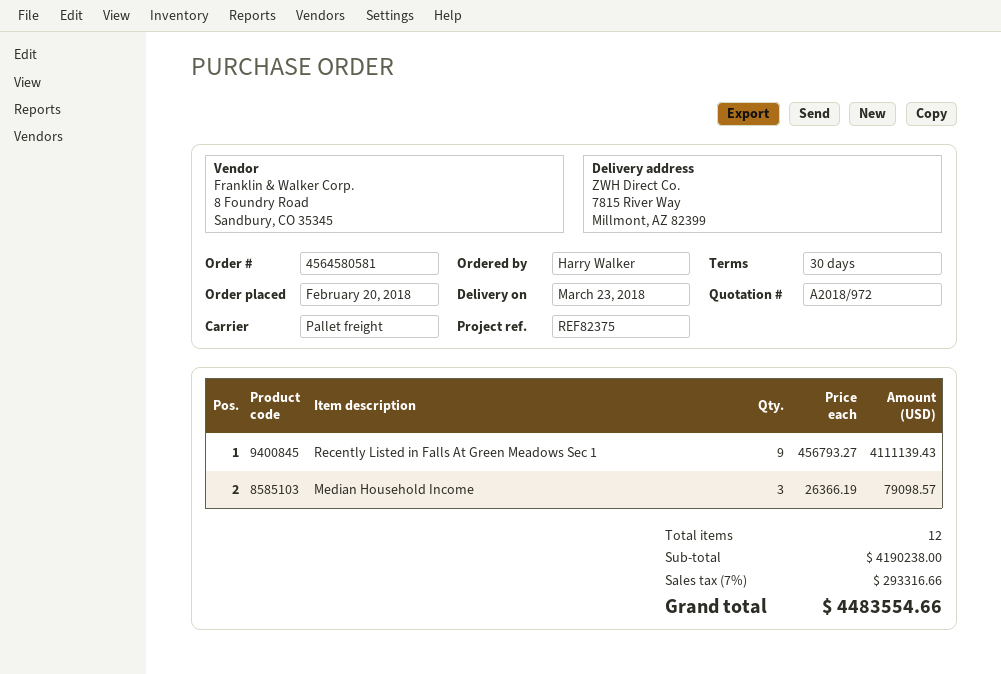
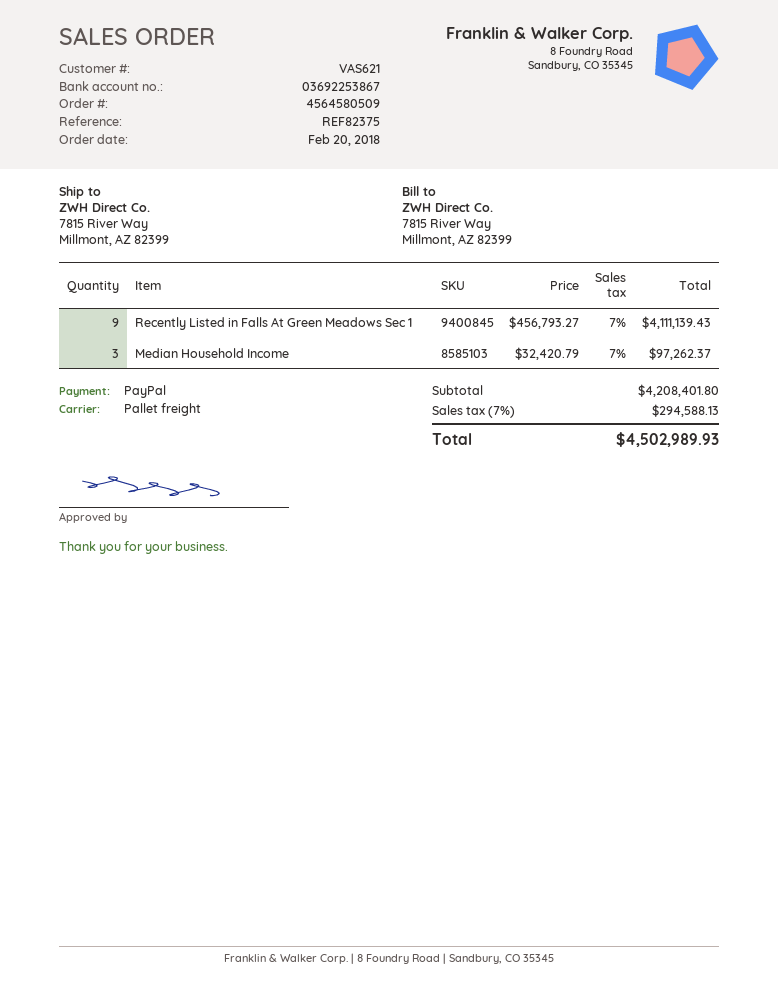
order number: 4564580581 -> 4564580509
Median Household Income: 3 x 26366.19 = 79098.57 -> 3 x 32420.79 = 97262.37
subtotal: 4190238.00 -> 4208401.80
tax: 7% = 293316.66 -> 7% = 294588.13
total: 4483554.66 -> 4502989.93

